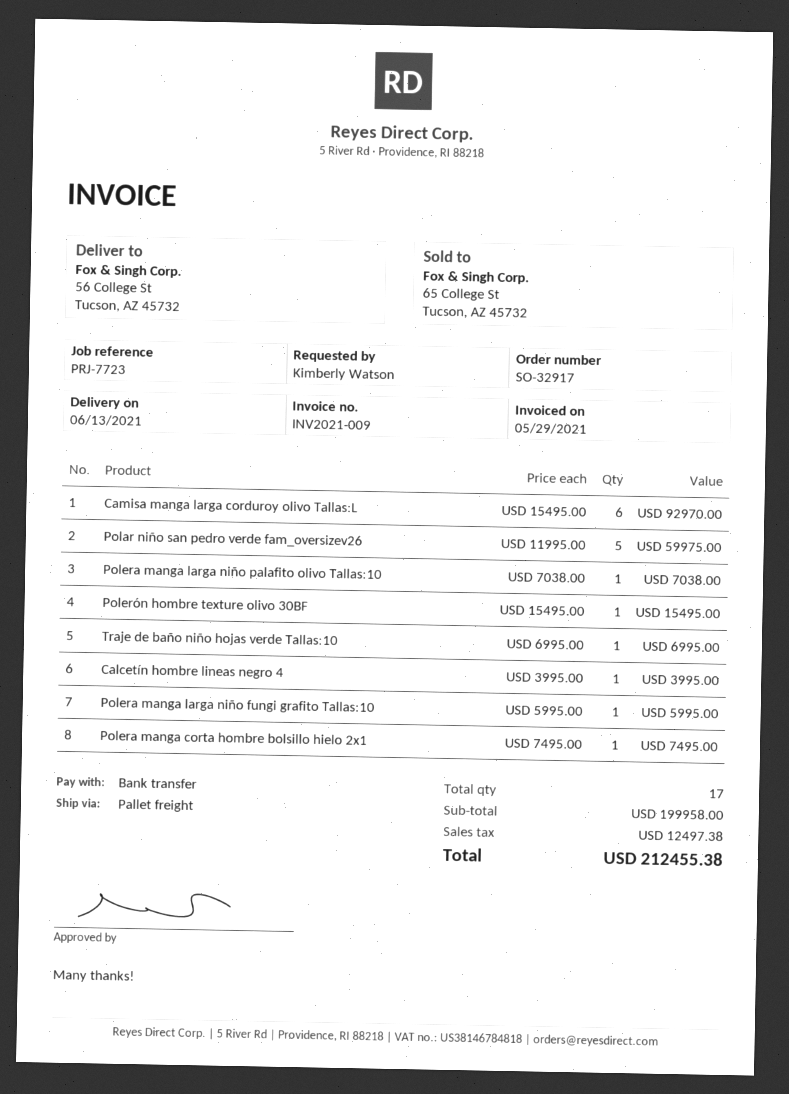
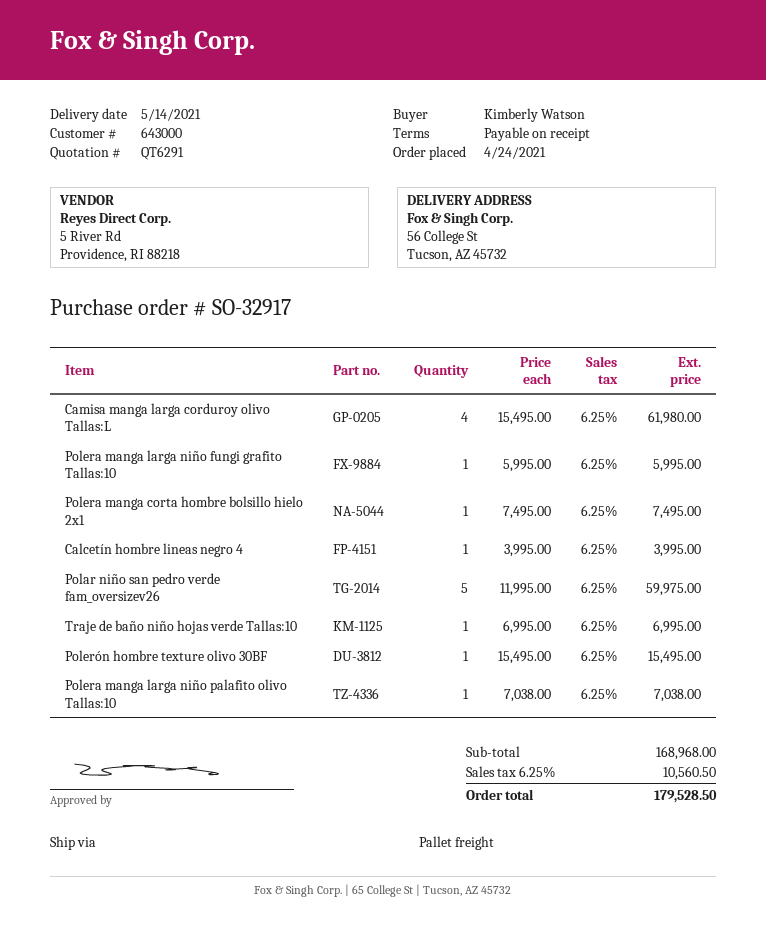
delivery date: 2021-06-13 -> 2021-05-14
Camisa manga larga corduroy olivo Tallas:L: 6 x 15495.00 = 92970.00 -> 4 x 15495.00 = 61980.00
subtotal: 199958.00 -> 168968.00
tax: 12497.38 -> 10560.50
total: 212455.38 -> 179528.50

